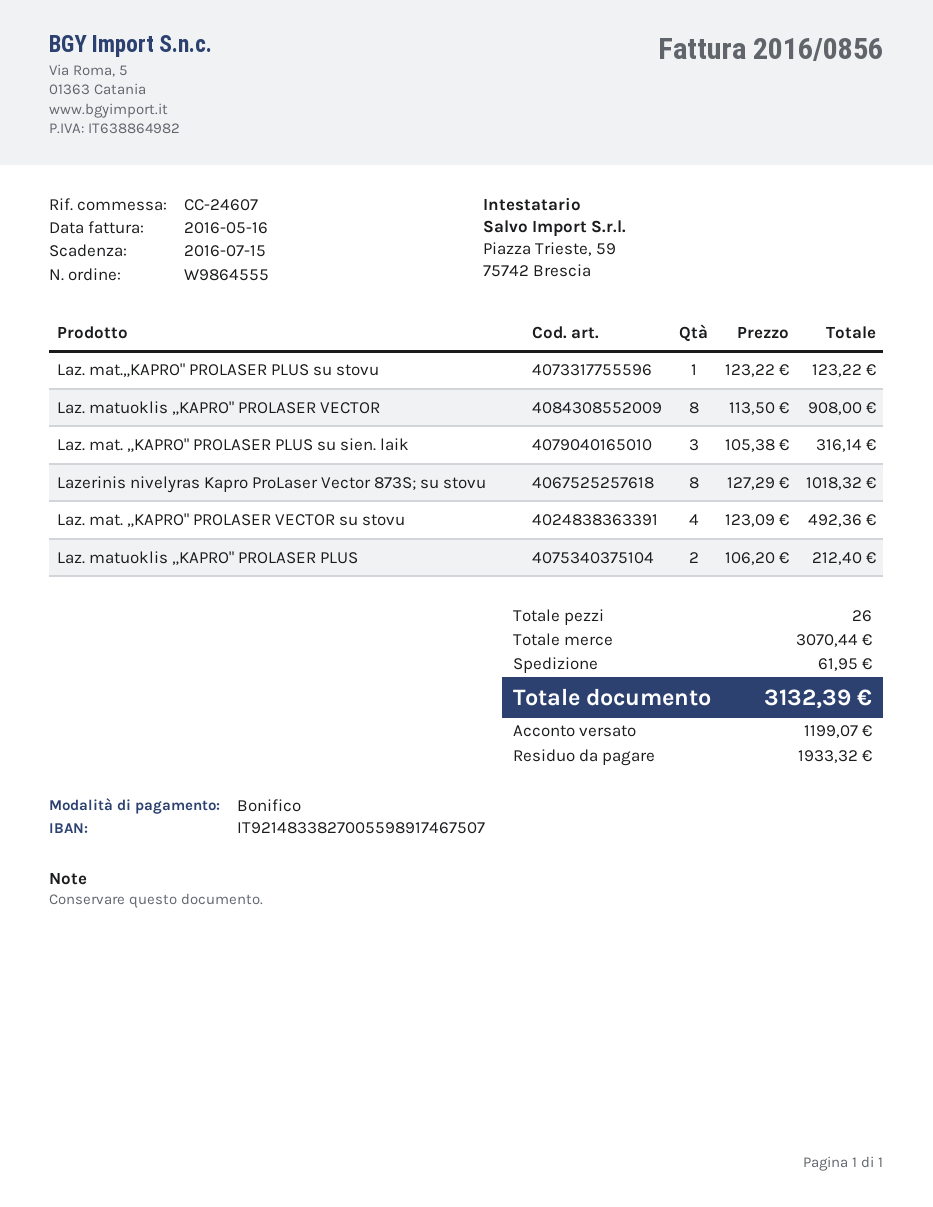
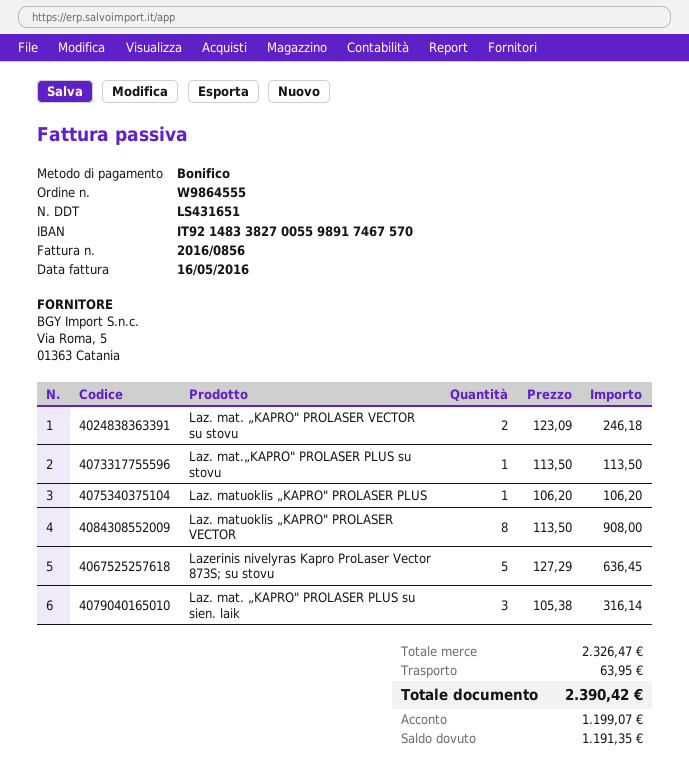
bank account: IT9214833827005598917467507 -> IT9214833827005598917467570
Laz. mat.„KAPRO" PROLASER PLUS su stovu: 1 x 123.22 = 123.22 -> 1 x 113.50 = 113.50
Lazerinis nivelyras Kapro ProLaser Vector 873S; su stovu: 8 x 127.29 = 1018.32 -> 5 x 127.29 = 636.45
Laz. mat. „KAPRO" PROLASER VECTOR su stovu: 4 x 123.09 = 492.36 -> 2 x 123.09 = 246.18
Laz. matuoklis „KAPRO" PROLASER PLUS: 2 x 106.20 = 212.40 -> 1 x 106.20 = 106.20
subtotal: 3070.44 -> 2326.47
shipping: 61.95 -> 63.95
total: 3132.39 -> 2390.42
balance: 1933.32 -> 1191.35

